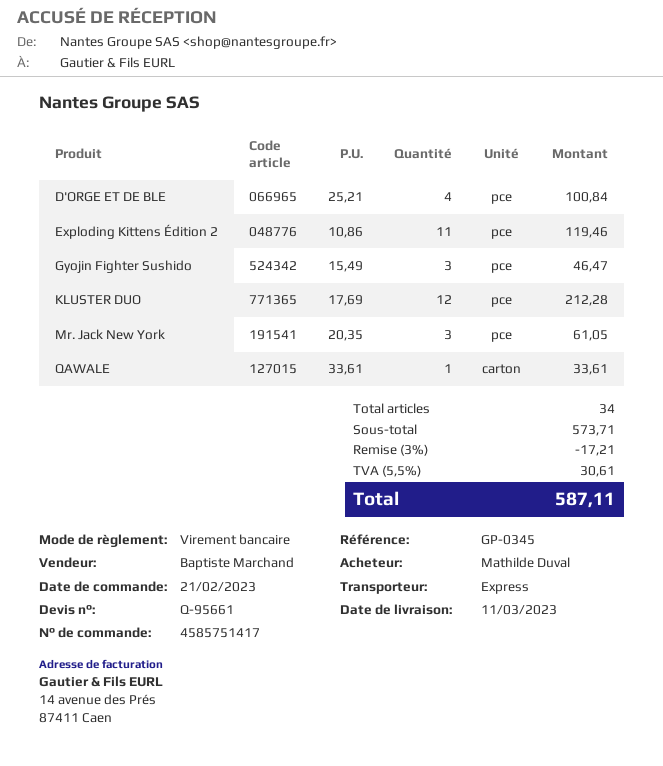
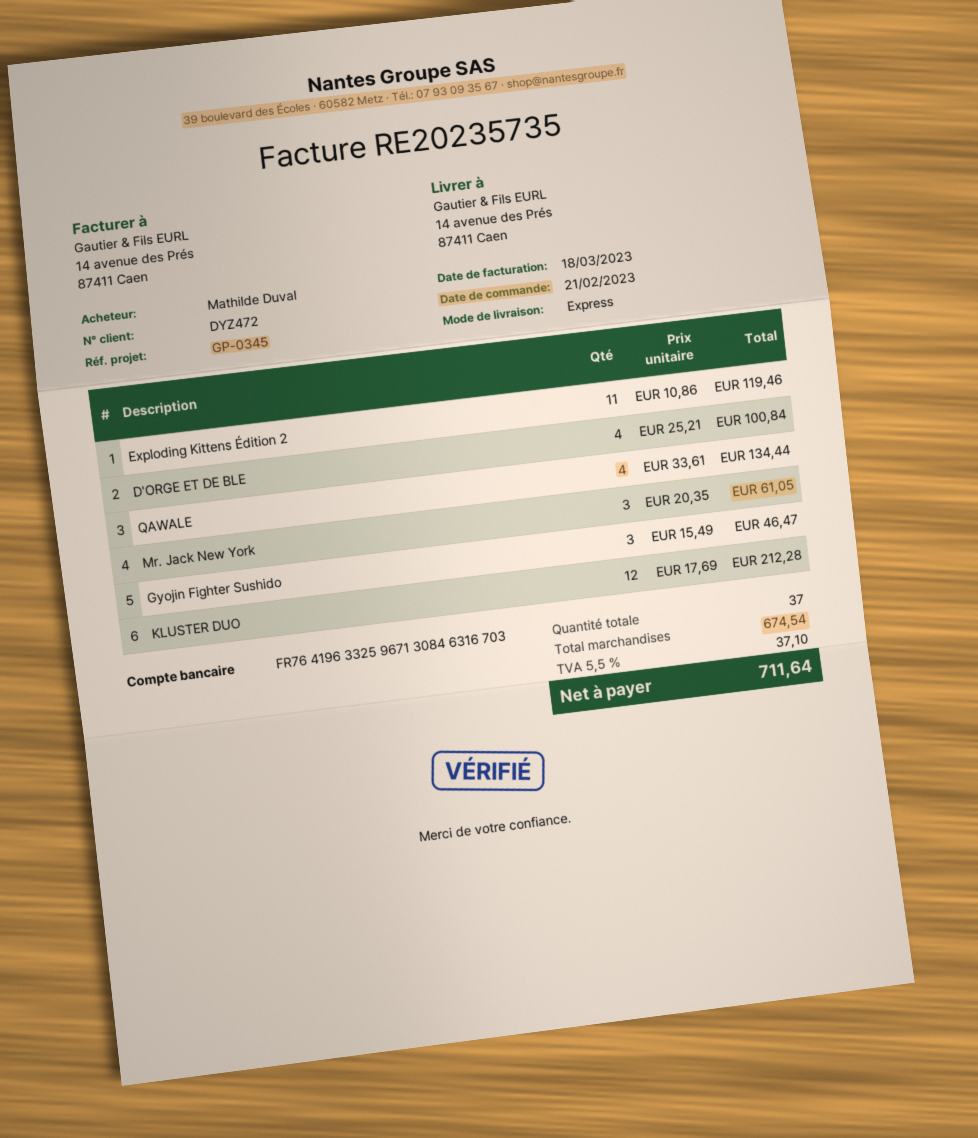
QAWALE: 1 x 33.61 = 33.61 -> 4 x 33.61 = 134.44
total quantity: 34 -> 37
subtotal: 573.71 -> 674.54
discount: 3% = 17.21 -> none
tax: 5.5% = 30.61 -> 5.5% = 37.10
total: 587.11 -> 711.64

